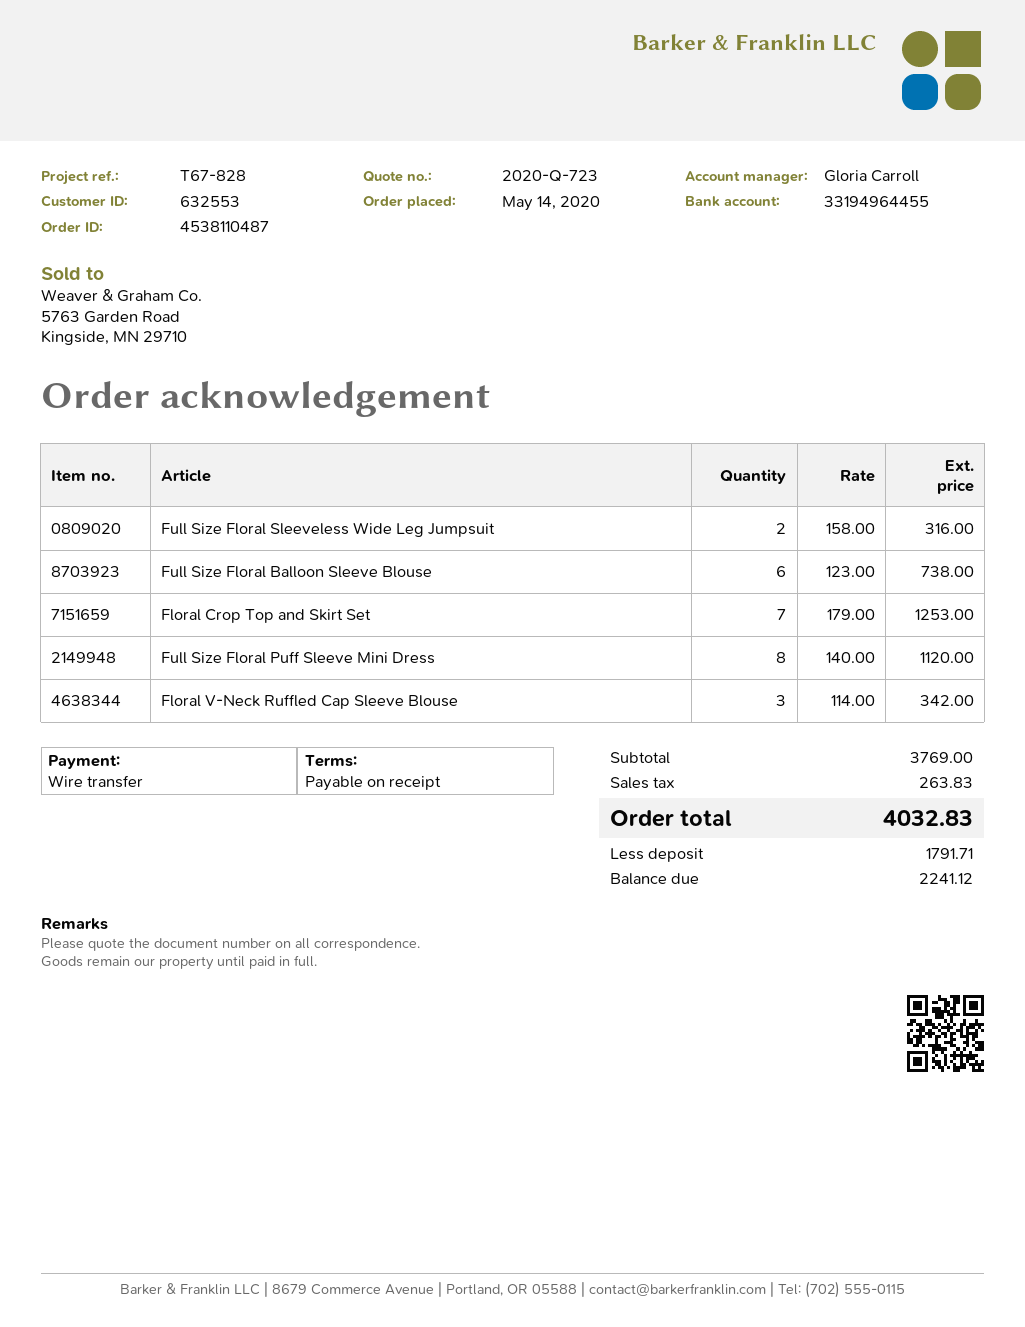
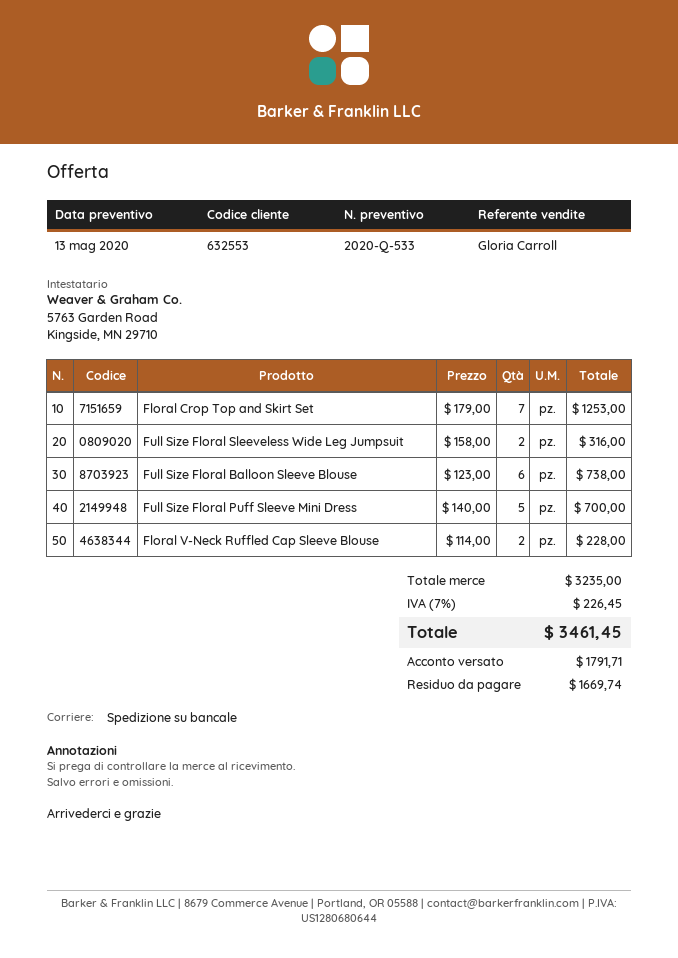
quote number: 2020-Q-723 -> 2020-Q-533
Full Size Floral Puff Sleeve Mini Dress: 8 x 140.00 = 1120.00 -> 5 x 140.00 = 700.00
Floral V-Neck Ruffled Cap Sleeve Blouse: 3 x 114.00 = 342.00 -> 2 x 114.00 = 228.00
subtotal: 3769.00 -> 3235.00
tax: 263.83 -> 226.45
total: 4032.83 -> 3461.45
balance: 2241.12 -> 1669.74

